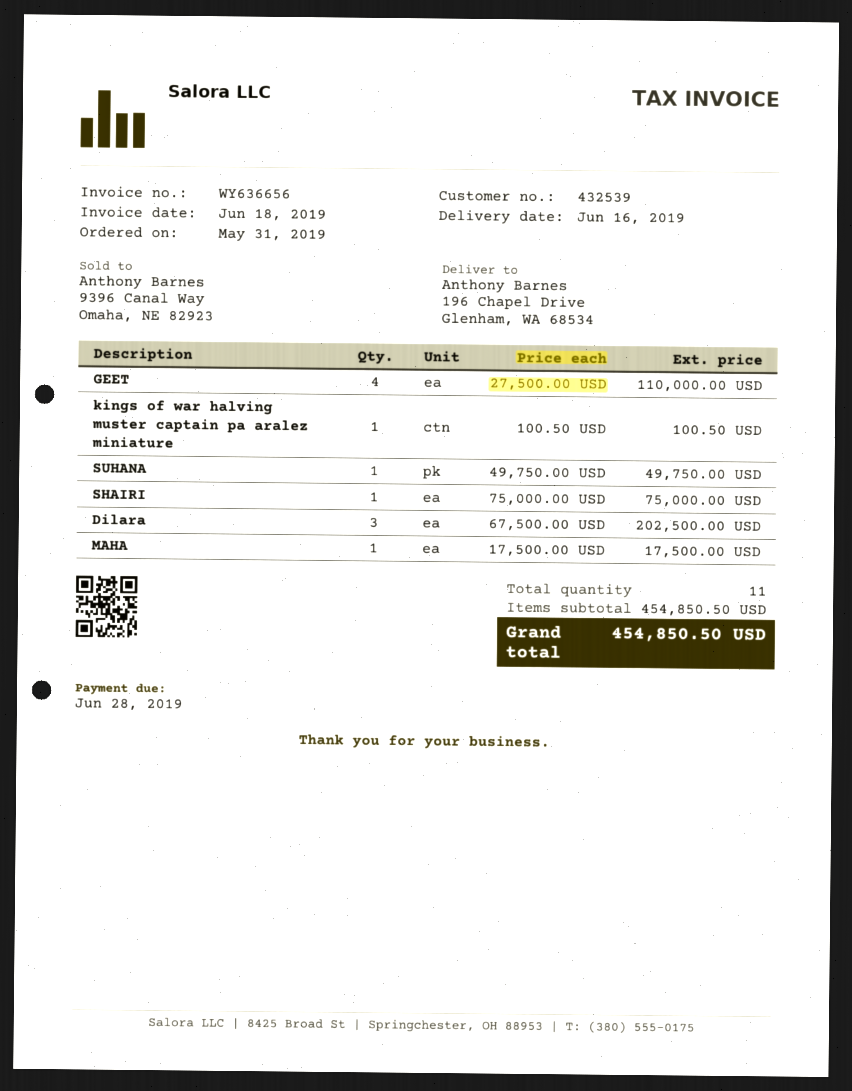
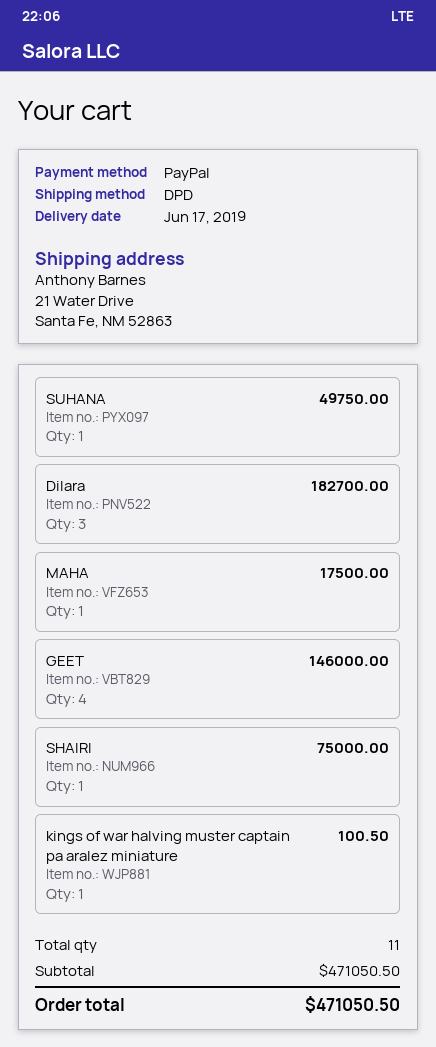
delivery date: 2019-06-16 -> 2019-06-17
ship to: 196 Chapel Drive, Glenham, WA 68534 -> 21 Water Drive, Santa Fe, NM 52863
GEET: 4 for 110000.00 -> 4 for 146000.00
Dilara: 3 for 202500.00 -> 3 for 182700.00
subtotal: 454850.50 -> 471050.50
total: 454850.50 -> 471050.50

